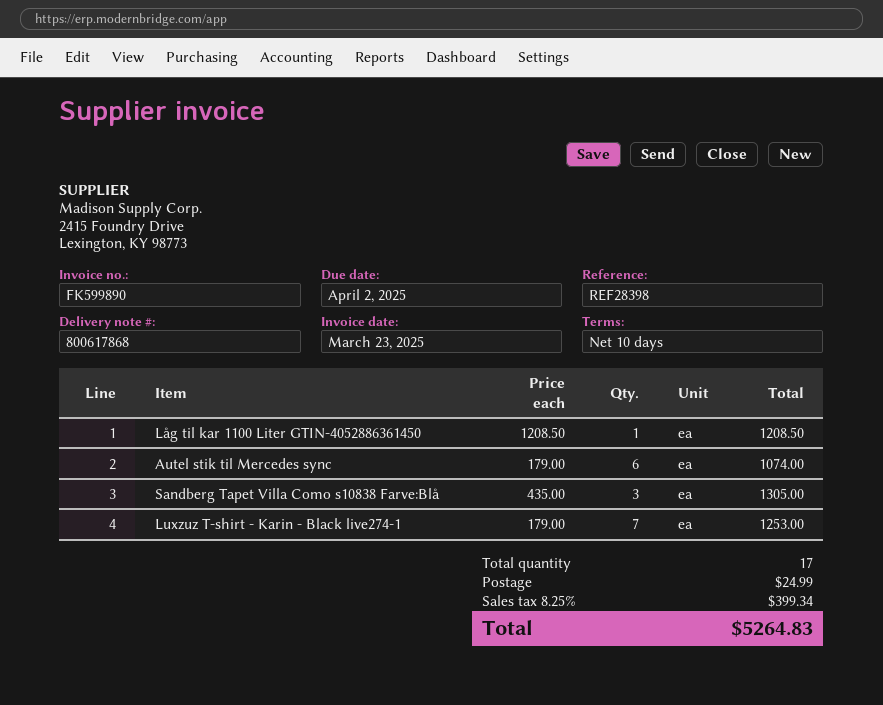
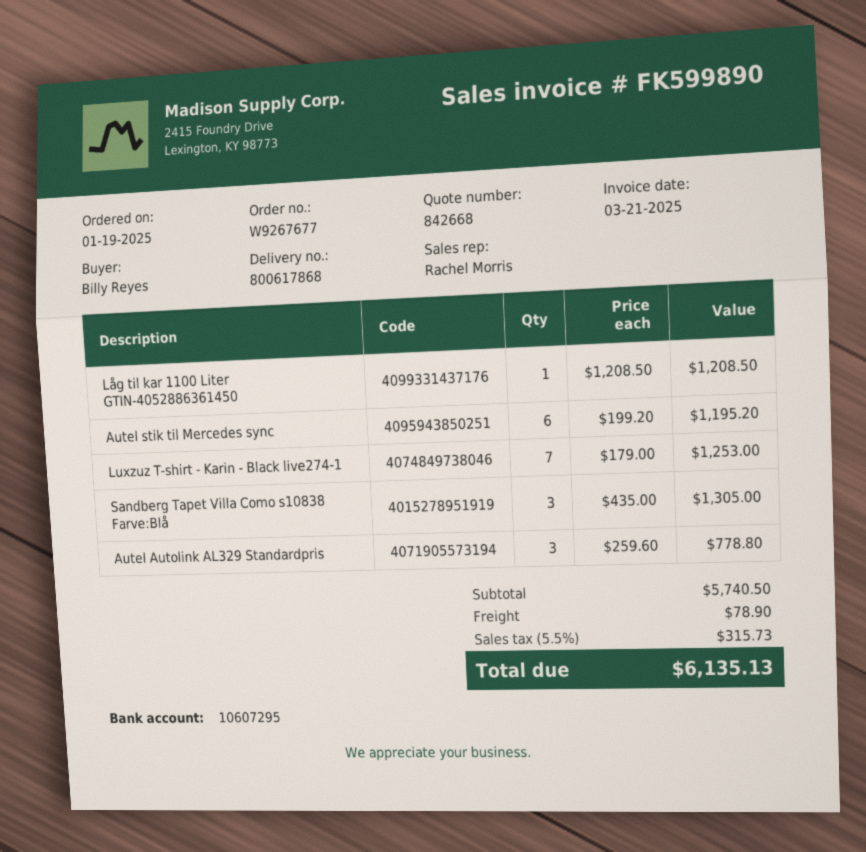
invoice date: 2025-03-23 -> 2025-03-21
Autel stik til Mercedes sync: 6 x 179.00 = 1074.00 -> 6 x 199.20 = 1195.20
Autel Autolink AL329 Standardpris: none -> 3 x 259.60 = 778.80
shipping: 24.99 -> 78.90
tax: 8.25% = 399.34 -> 5.5% = 315.73
total: 5264.83 -> 6135.13

